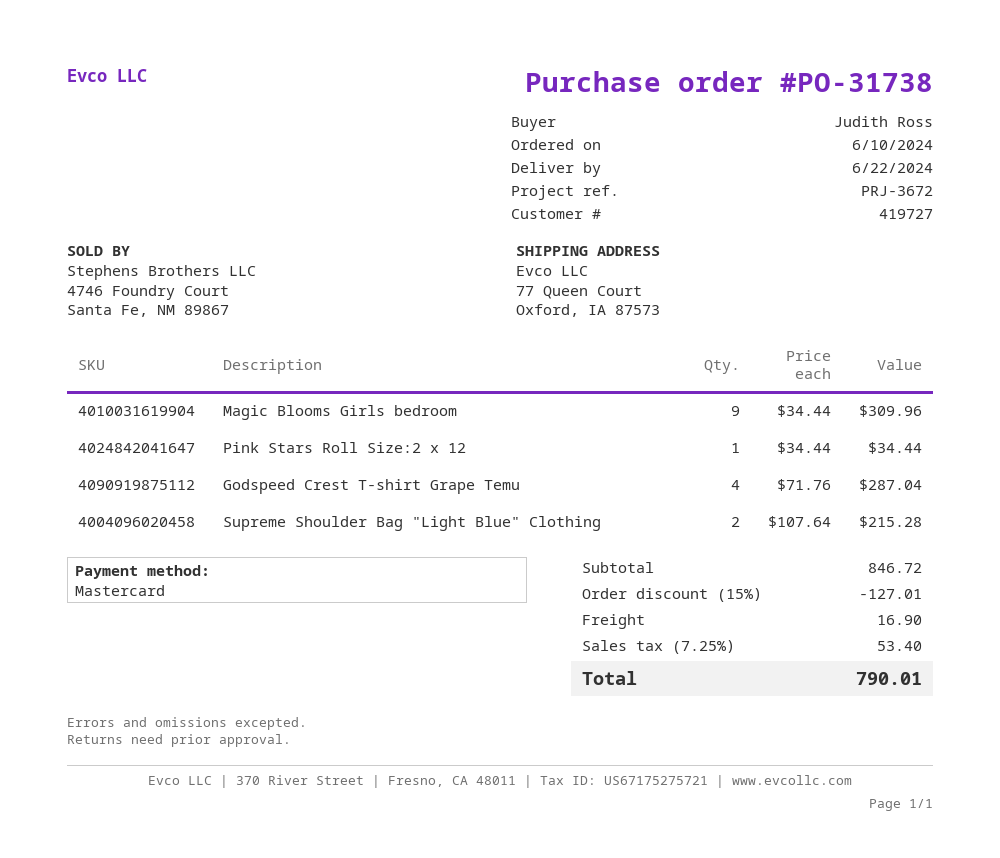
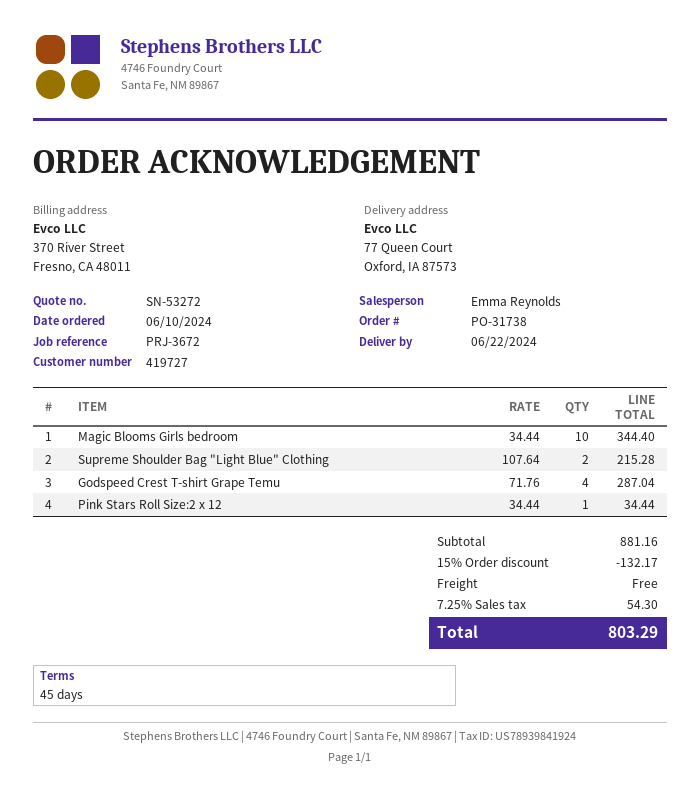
Magic Blooms Girls bedroom: 9 x 34.44 = 309.96 -> 10 x 34.44 = 344.40
subtotal: 846.72 -> 881.16
discount: 15% = 127.01 -> 15% = 132.17
shipping: 16.90 -> 0.00
tax: 7.25% = 53.40 -> 7.25% = 54.30
total: 790.01 -> 803.29

